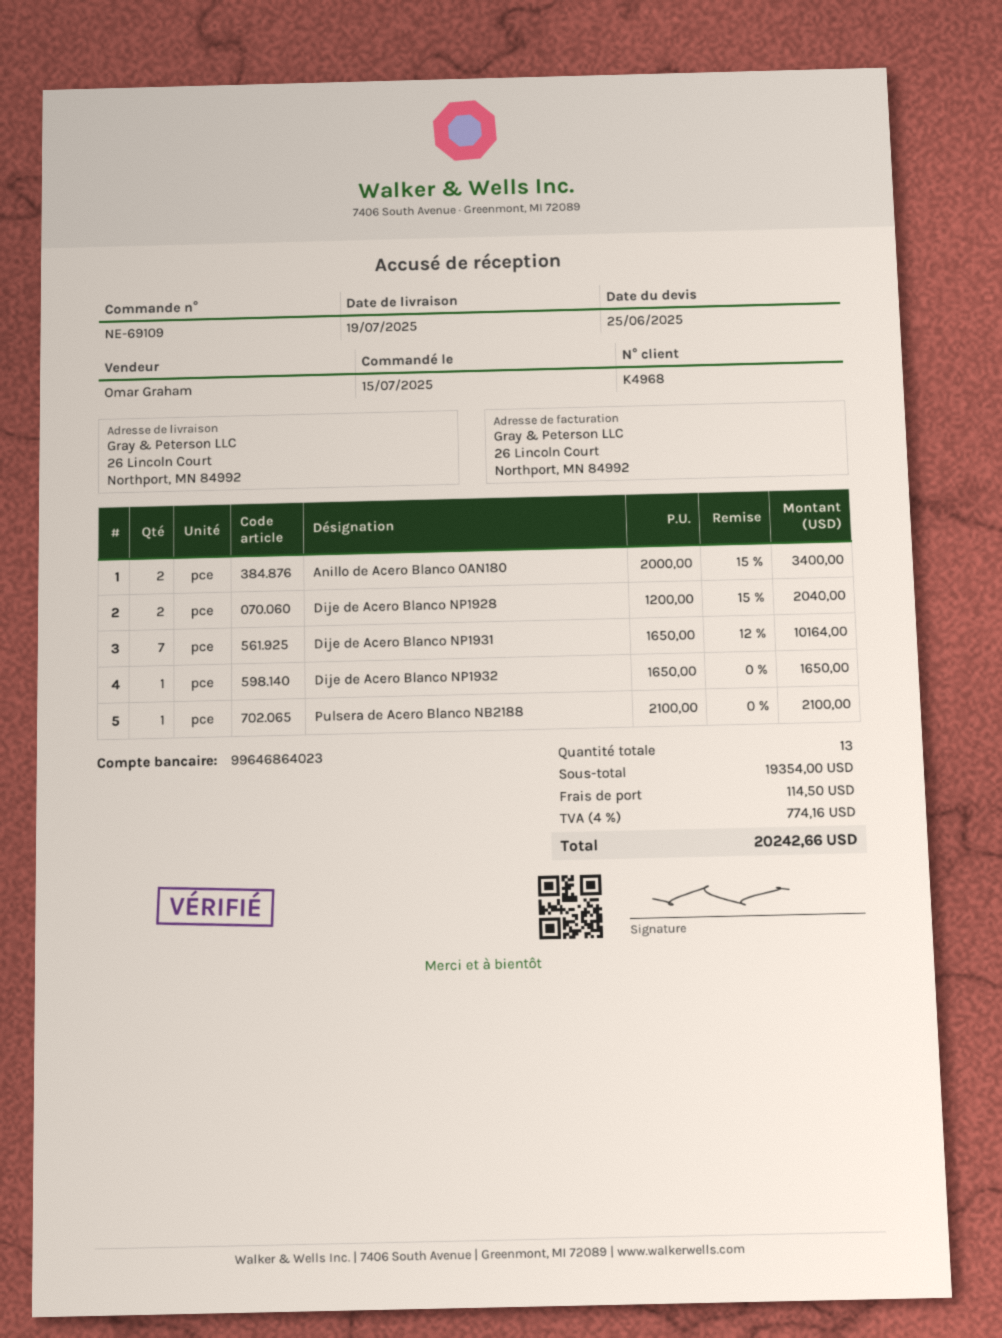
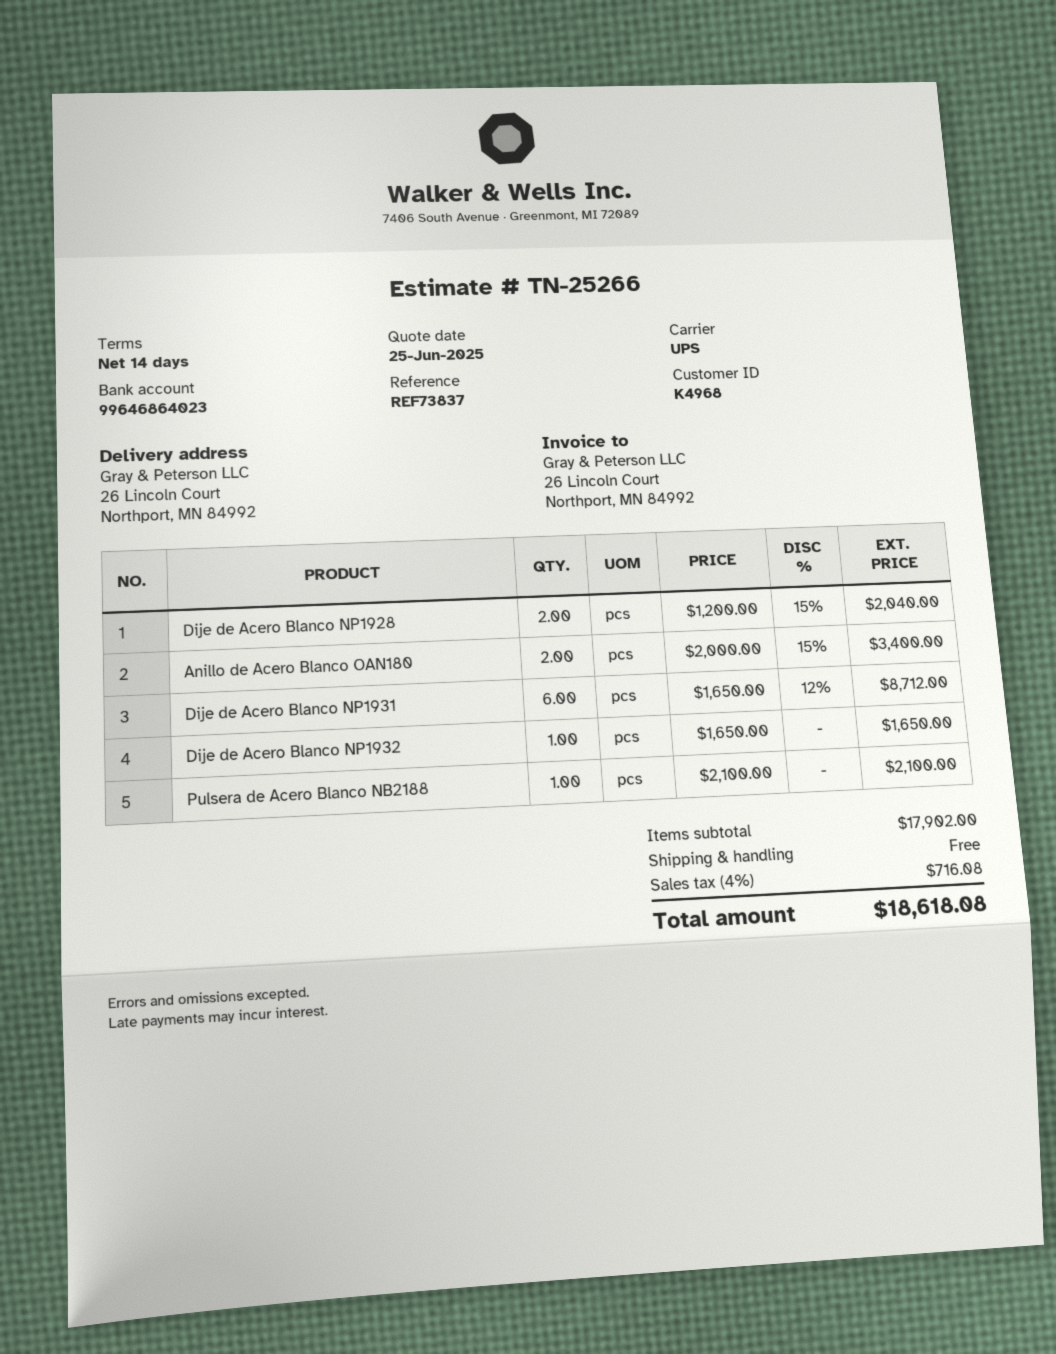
Dije de Acero Blanco NP1931: 7 x 1650.00 - 12% = 10164.00 -> 6 x 1650.00 - 12% = 8712.00
subtotal: 19354.00 -> 17902.00
shipping: 114.50 -> 0.00
tax: 4% = 774.16 -> 4% = 716.08
total: 20242.66 -> 18618.08

